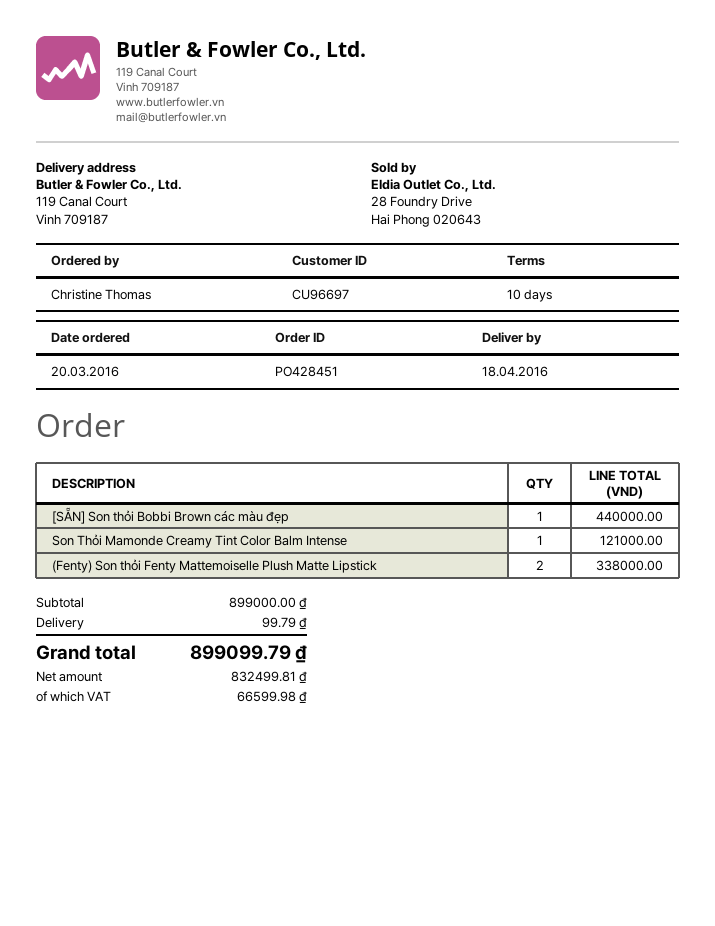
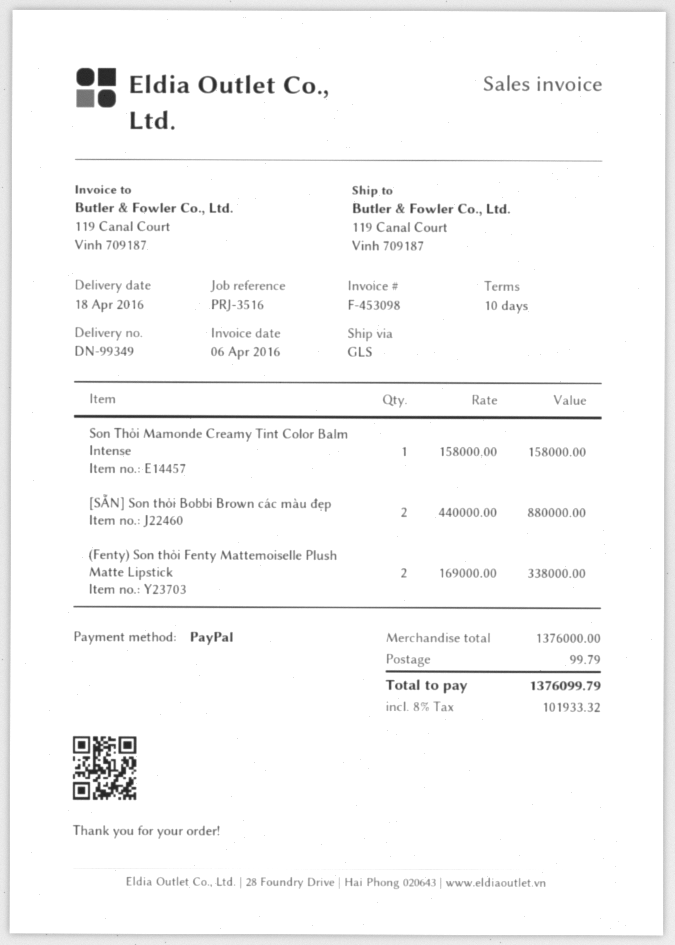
[SẴN] Son thỏi Bobbi Brown các màu đẹp: 1 for 440000.00 -> 2 for 880000.00
Son Thỏi Mamonde Creamy Tint Color Balm Intense: 1 for 121000.00 -> 1 for 158000.00
subtotal: 899000.00 -> 1376000.00
tax: 66599.98 -> 101933.32
total: 899099.79 -> 1376099.79

